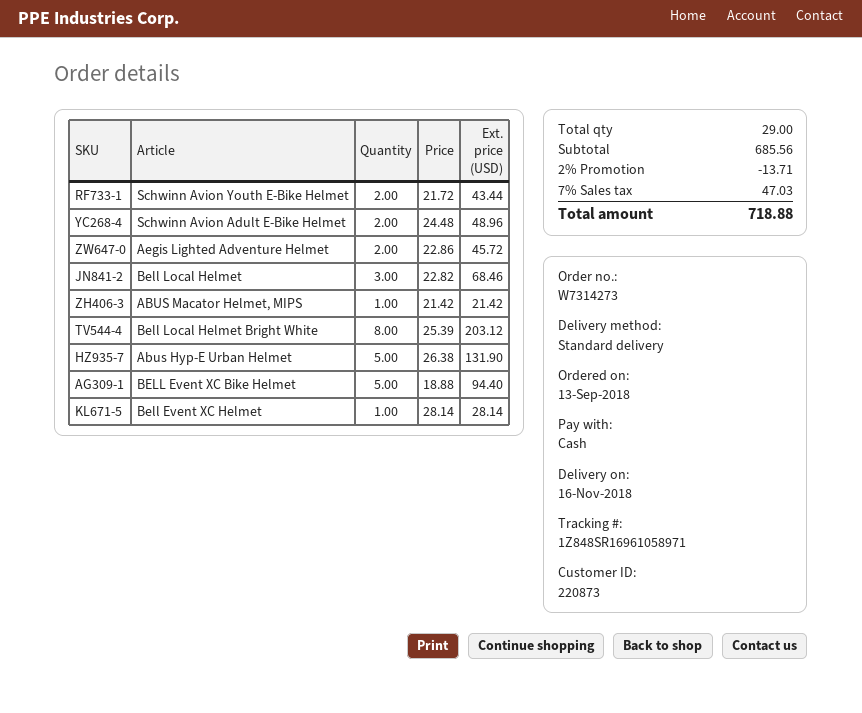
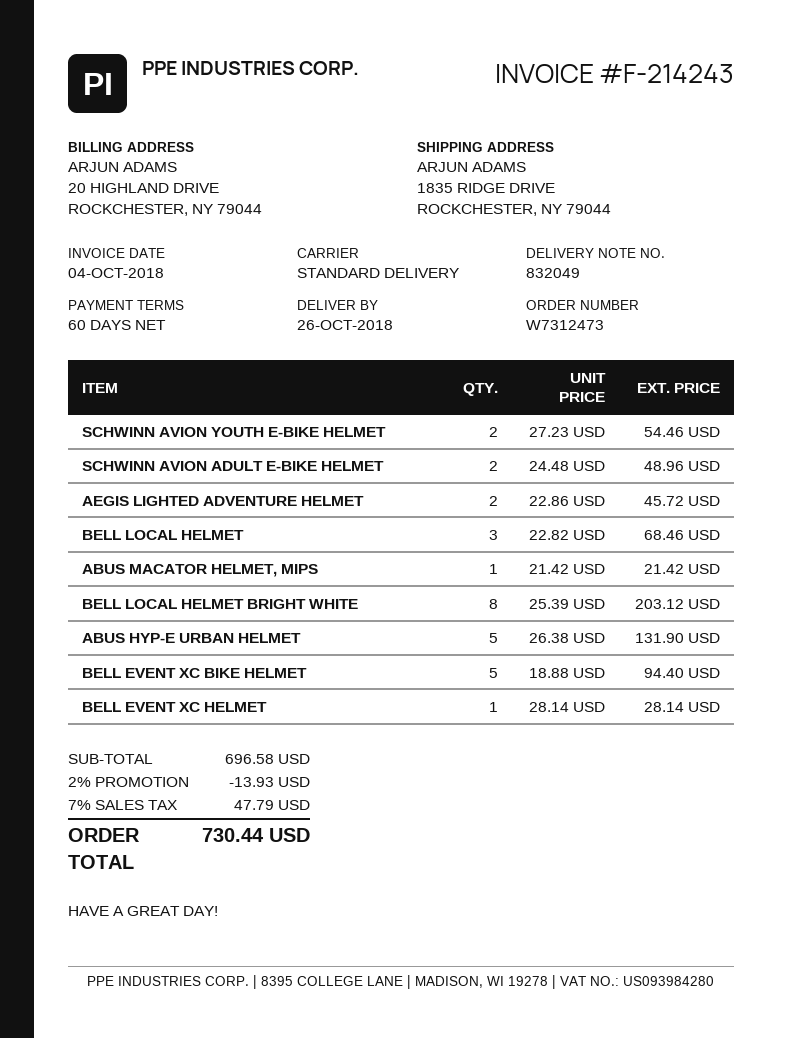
order number: W7314273 -> W7312473
delivery date: 2018-11-16 -> 2018-10-26
Schwinn Avion Youth E-Bike Helmet: 2 x 21.72 = 43.44 -> 2 x 27.23 = 54.46
subtotal: 685.56 -> 696.58
discount: 2% = 13.71 -> 2% = 13.93
tax: 7% = 47.03 -> 7% = 47.79
total: 718.88 -> 730.44

